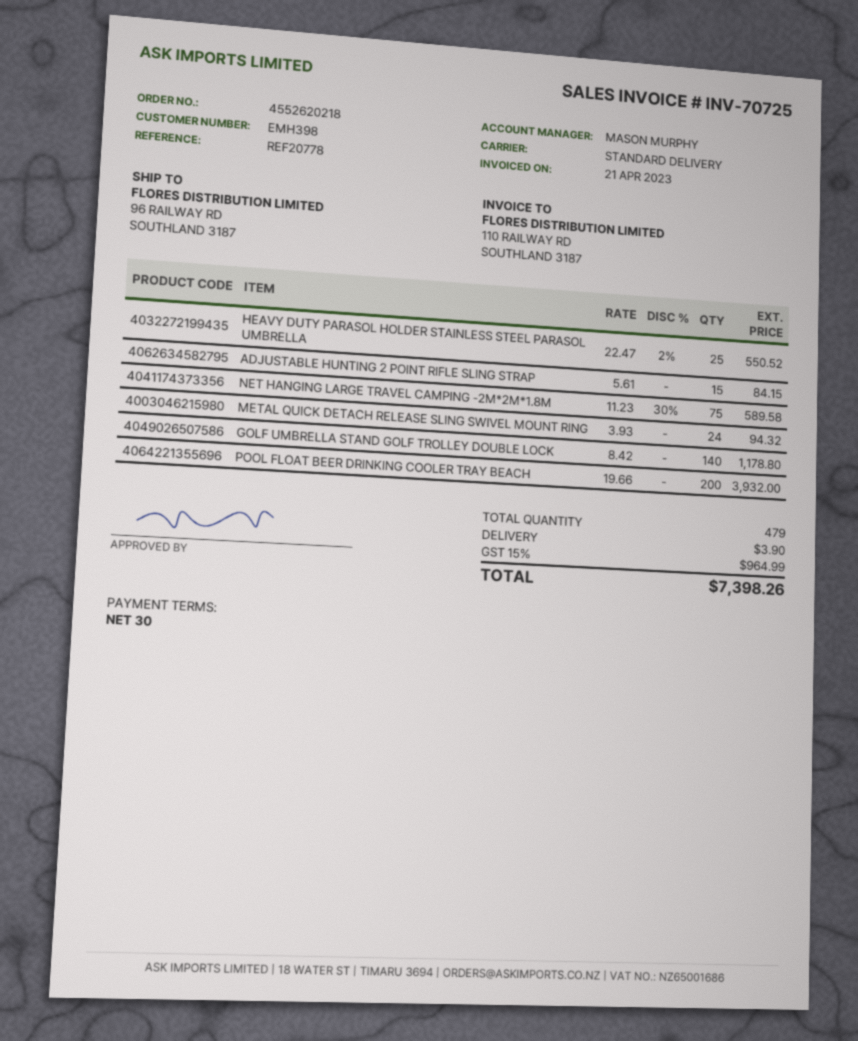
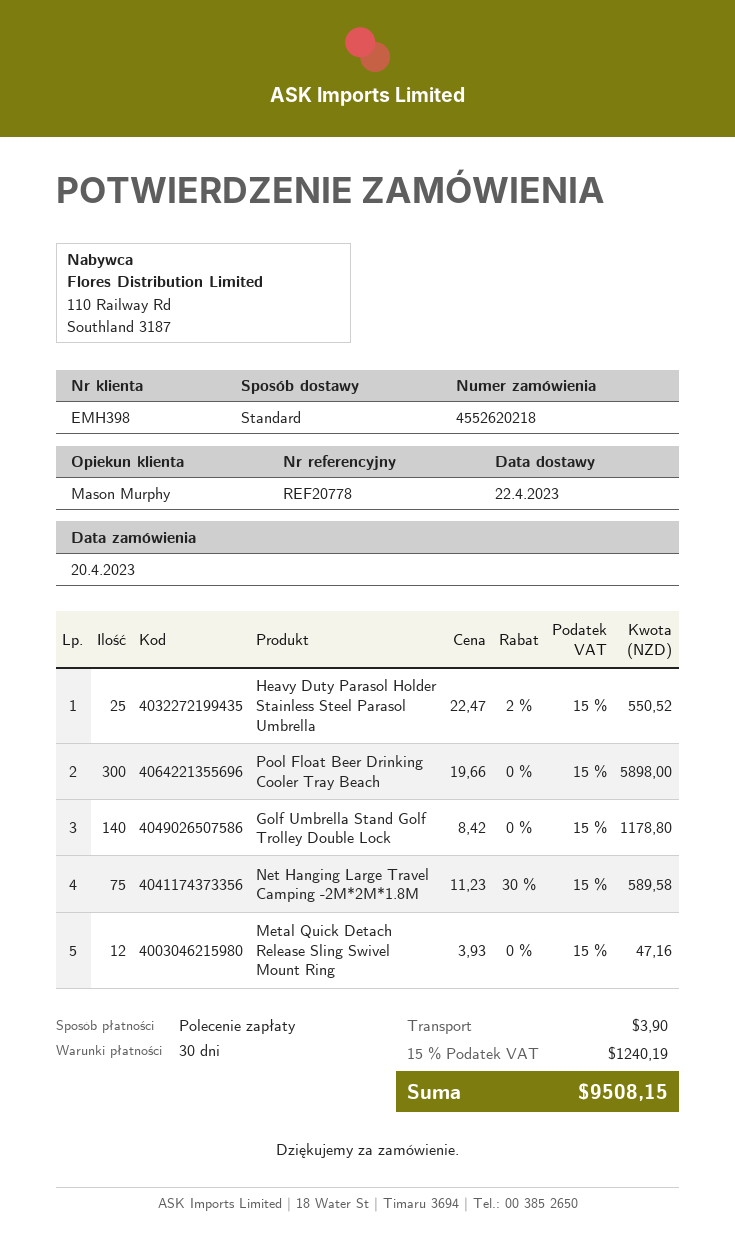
ADJUSTABLE HUNTING 2 POINT RIFLE SLING STRAP: 15 x 5.61 = 84.15 -> none
METAL QUICK DETACH RELEASE SLING SWIVEL MOUNT RING: 24 x 3.93 = 94.32 -> 12 x 3.93 = 47.16
POOL FLOAT BEER DRINKING COOLER TRAY BEACH: 200 x 19.66 = 3932.00 -> 300 x 19.66 = 5898.00
tax: 15% = 964.99 -> 15% = 1240.19
total: 7398.26 -> 9508.15

